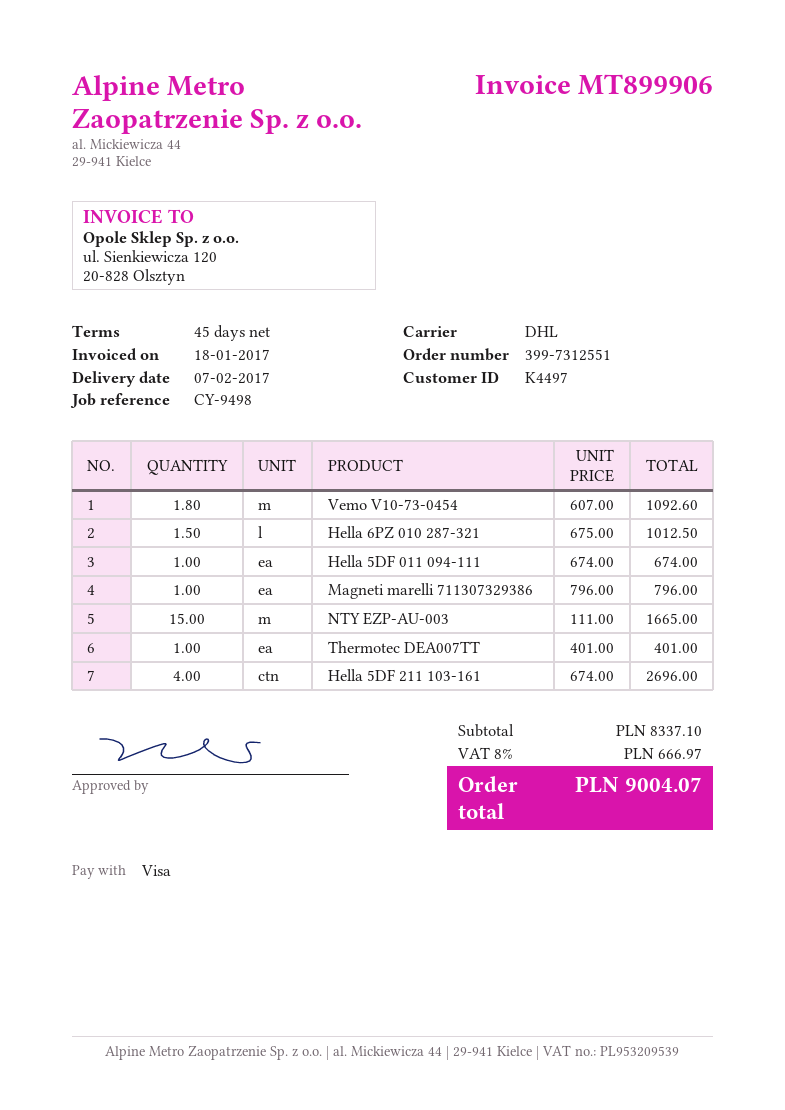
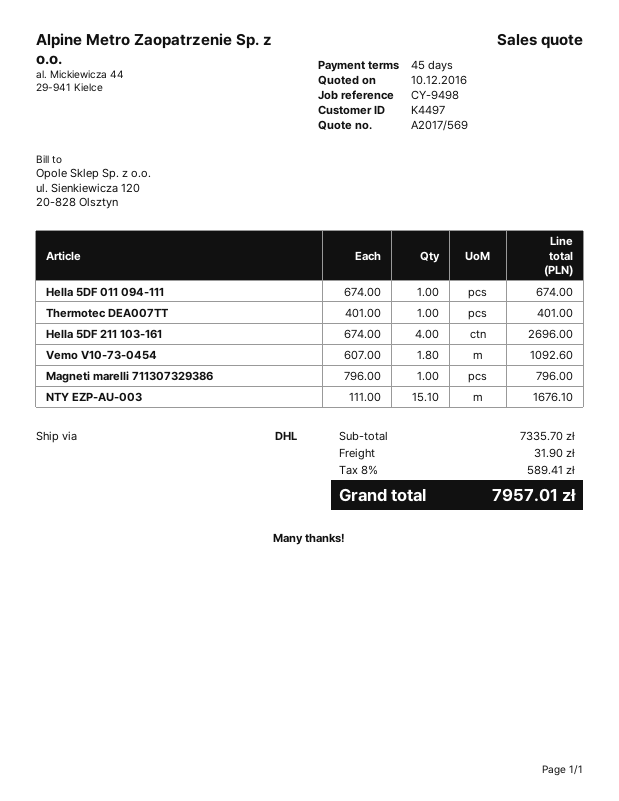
Hella 6PZ 010 287-321: 1.5 x 675.00 = 1012.50 -> none
NTY EZP-AU-003: 15 x 111.00 = 1665.00 -> 15.1 x 111.00 = 1676.10
subtotal: 8337.10 -> 7335.70
shipping: none -> 31.90
tax: 8% = 666.97 -> 8% = 589.41
total: 9004.07 -> 7957.01

